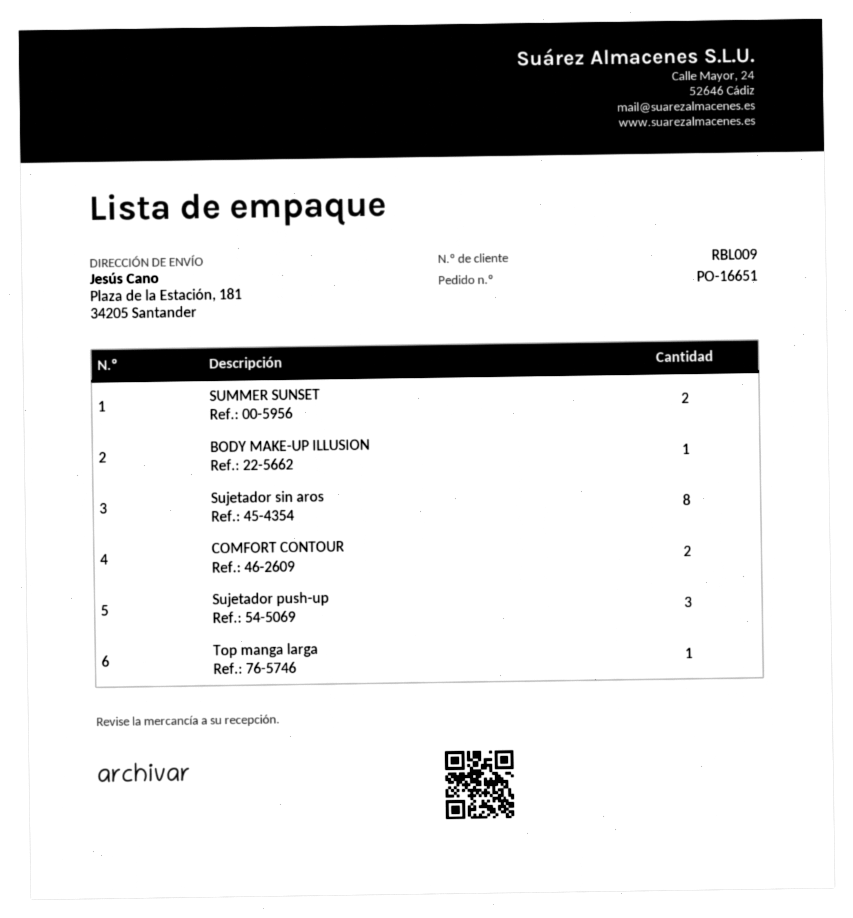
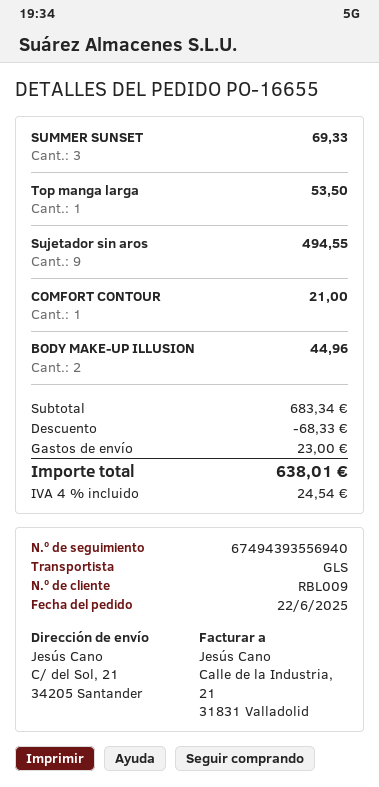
order number: PO-16651 -> PO-16655
ship to: Plaza de la Estación, 181, 34205 Santander -> C/ del Sol, 21, 34205 Santander
SUMMER SUNSET: 2 -> 3
BODY MAKE-UP ILLUSION: 1 -> 2
Sujetador sin aros: 8 -> 9
COMFORT CONTOUR: 2 -> 1
Sujetador push-up: 3 -> none

